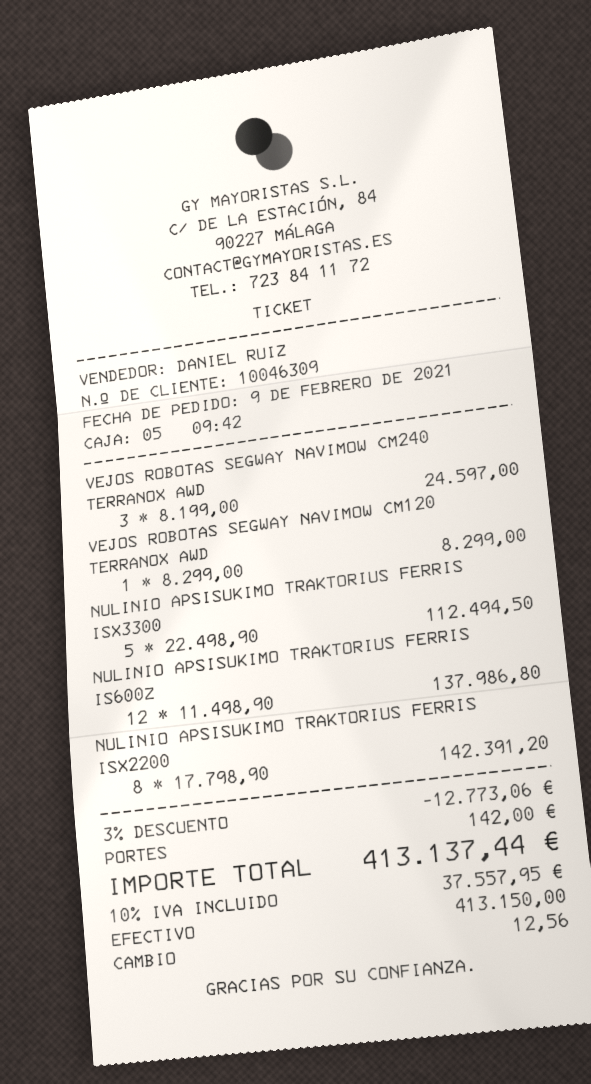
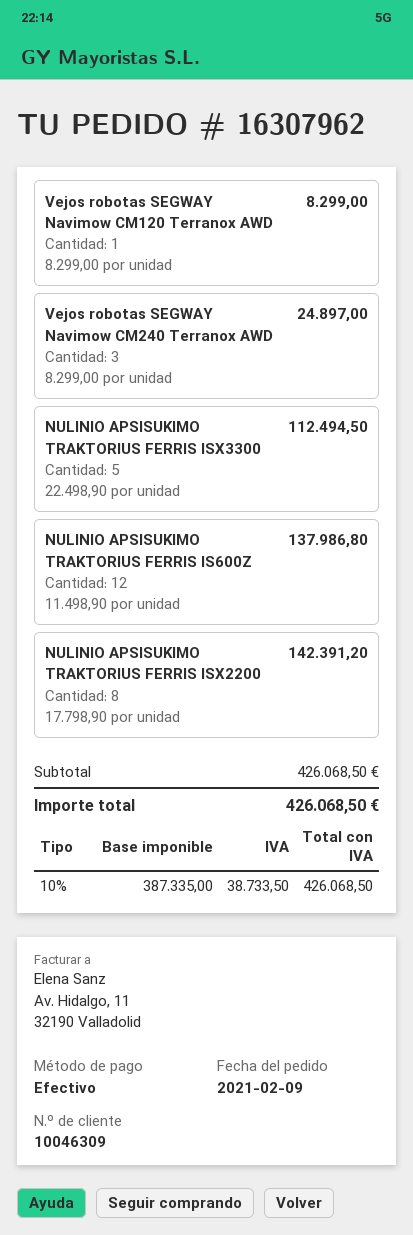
VEJOS ROBOTAS SEGWAY NAVIMOW CM240 TERRANOX AWD: 3 x 8199.00 = 24597.00 -> 3 x 8299.00 = 24897.00
discount: 3% = 12773.06 -> none
shipping: 142.00 -> none
tax: 10% = 37557.95 -> 10% = 38733.50
total: 413137.44 -> 426068.50

